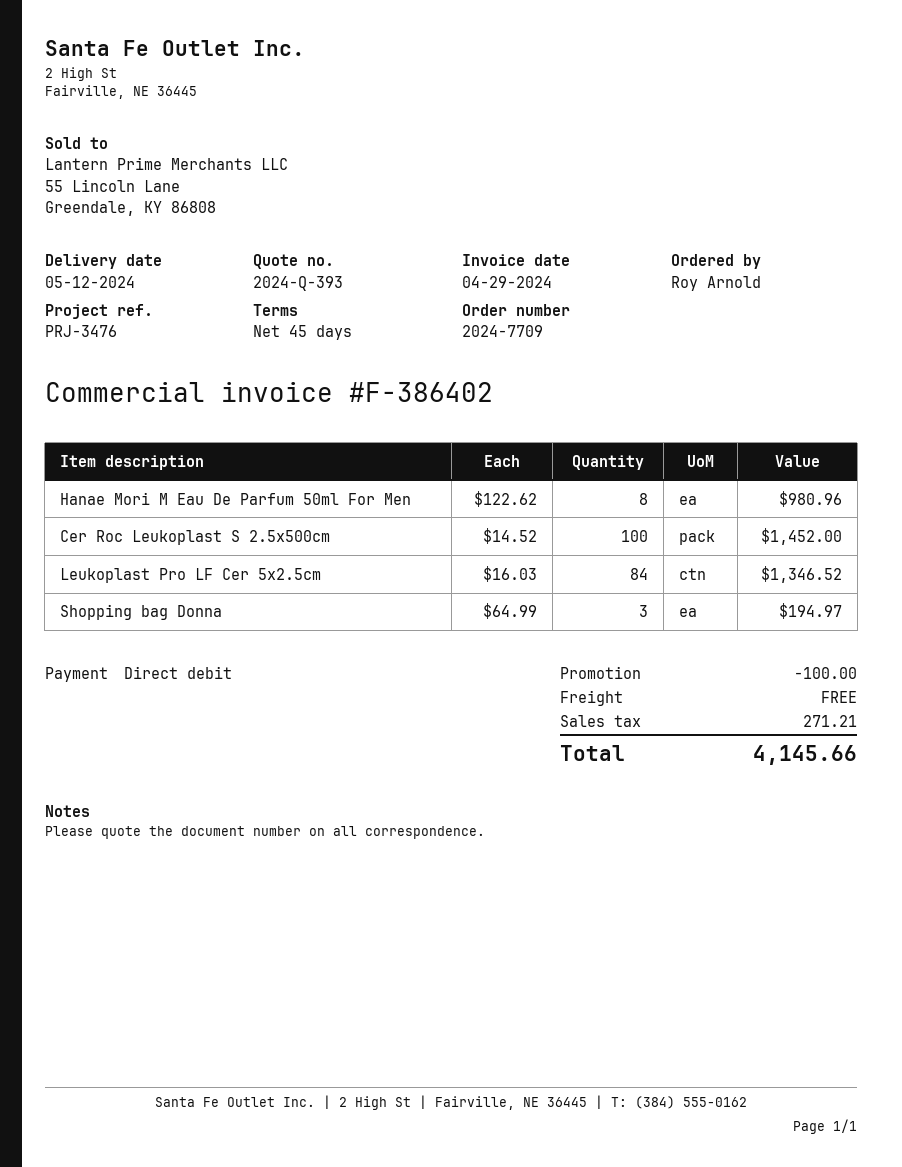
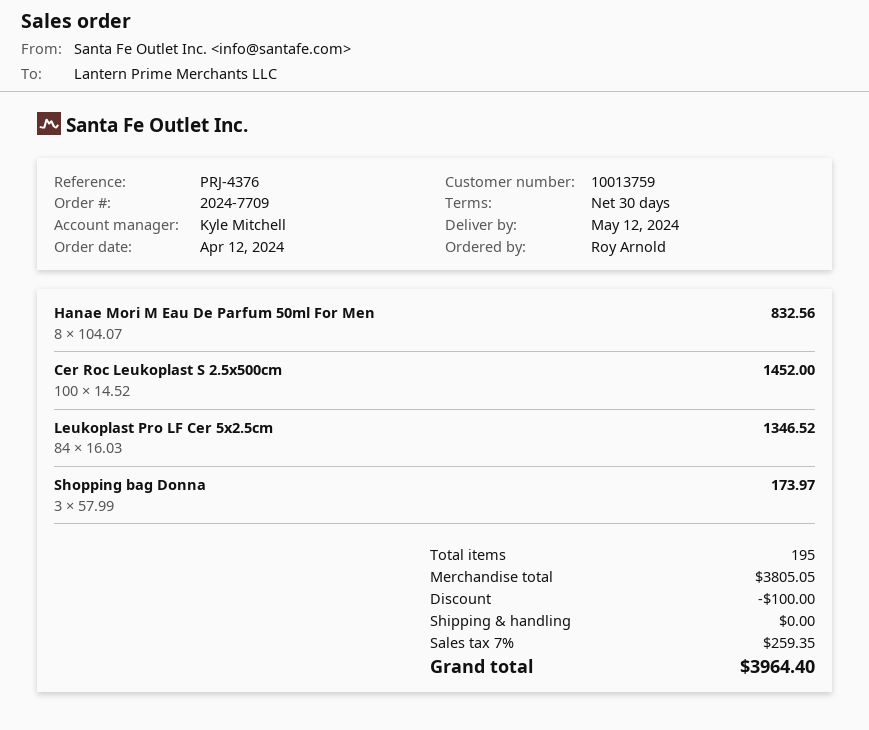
payment terms: 45 days -> 30 days
reference: PRJ-3476 -> PRJ-4376
Hanae Mori M Eau De Parfum 50ml For Men: 8 x 122.62 = 980.96 -> 8 x 104.07 = 832.56
Shopping bag Donna: 3 x 64.99 = 194.97 -> 3 x 57.99 = 173.97
tax: 271.21 -> 259.35
total: 4145.66 -> 3964.40

